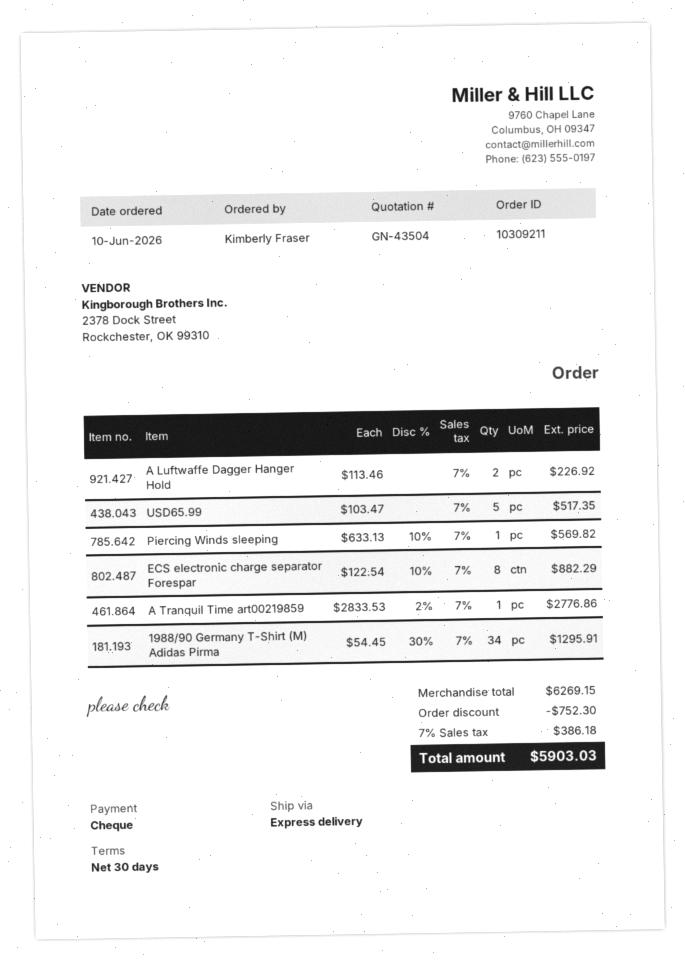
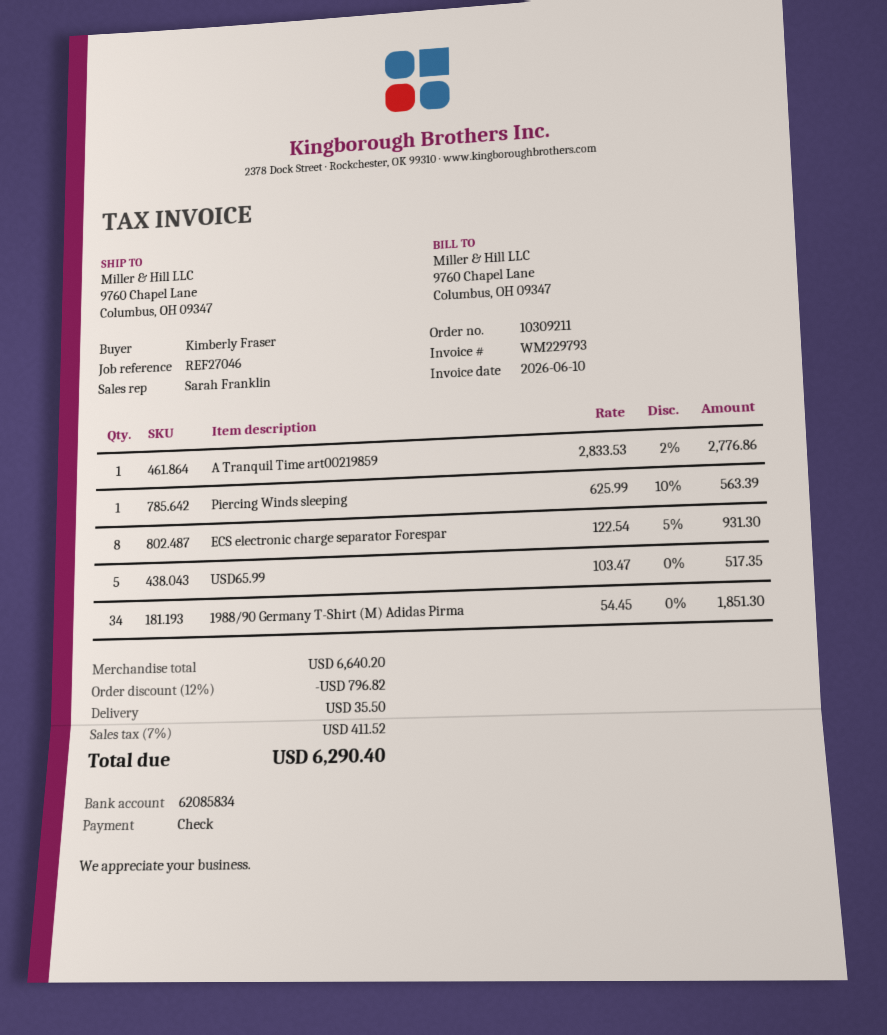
A Luftwaffe Dagger Hanger Hold: 2 x 113.46 = 226.92 -> none
Piercing Winds sleeping: 1 x 633.13 - 10% = 569.82 -> 1 x 625.99 - 10% = 563.39
ECS electronic charge separator Forespar: 8 x 122.54 - 10% = 882.29 -> 8 x 122.54 - 5% = 931.30
1988/90 Germany T-Shirt (M) Adidas Pirma: 34 x 54.45 - 30% = 1295.91 -> 34 x 54.45 = 1851.30
subtotal: 6269.15 -> 6640.20
discount: 752.30 -> 796.82
shipping: none -> 35.50
tax: 7% = 386.18 -> 7% = 411.52
total: 5903.03 -> 6290.40

